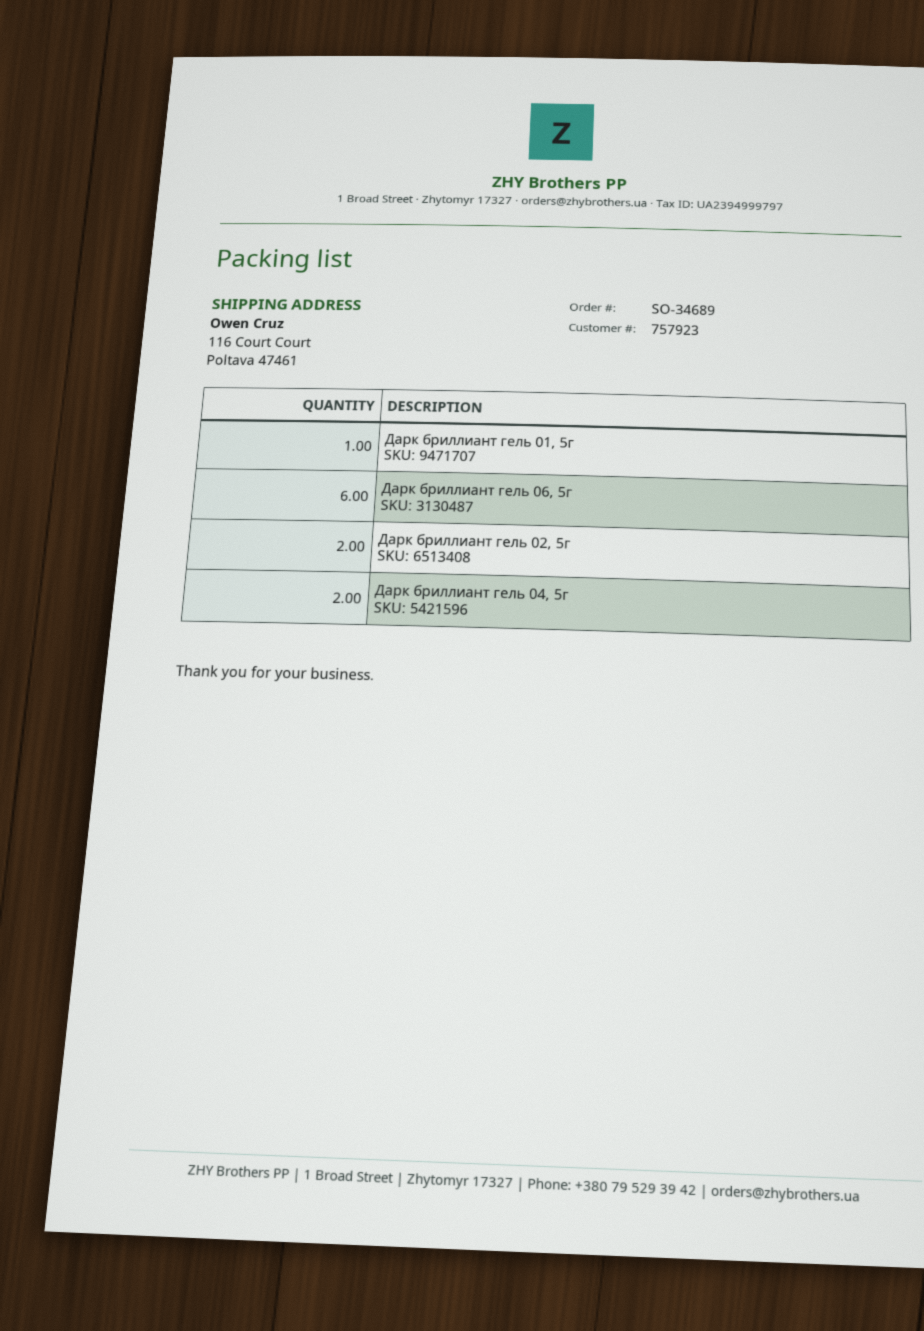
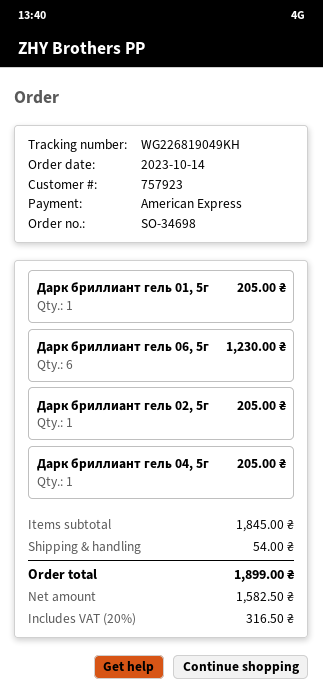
order number: SO-34689 -> SO-34698
Дарк бриллиант гель 02, 5г: 2 -> 1
Дарк бриллиант гель 04, 5г: 2 -> 1

